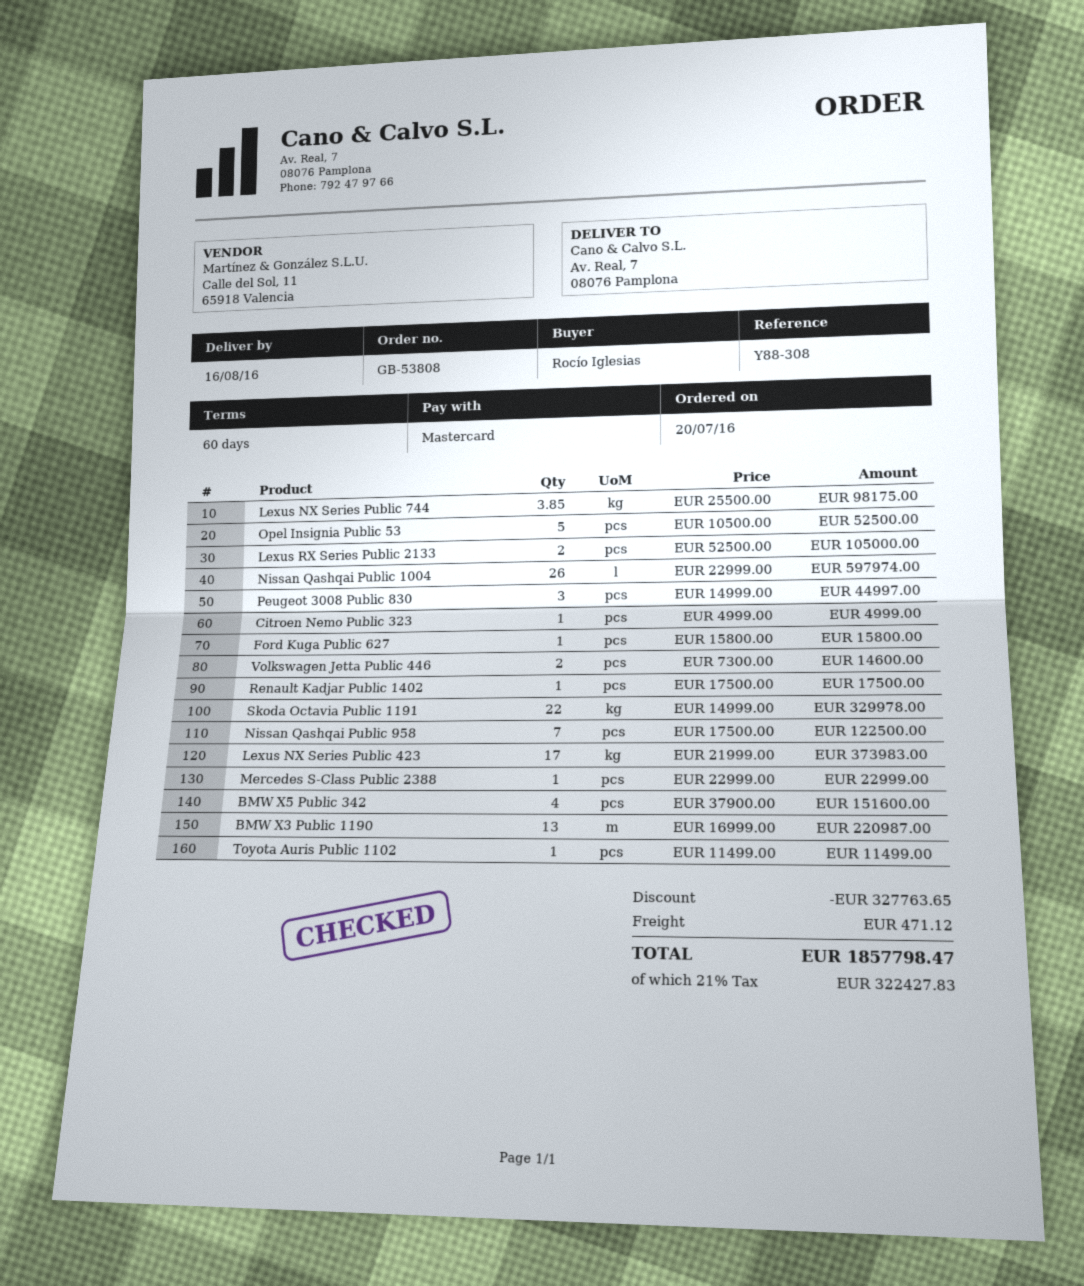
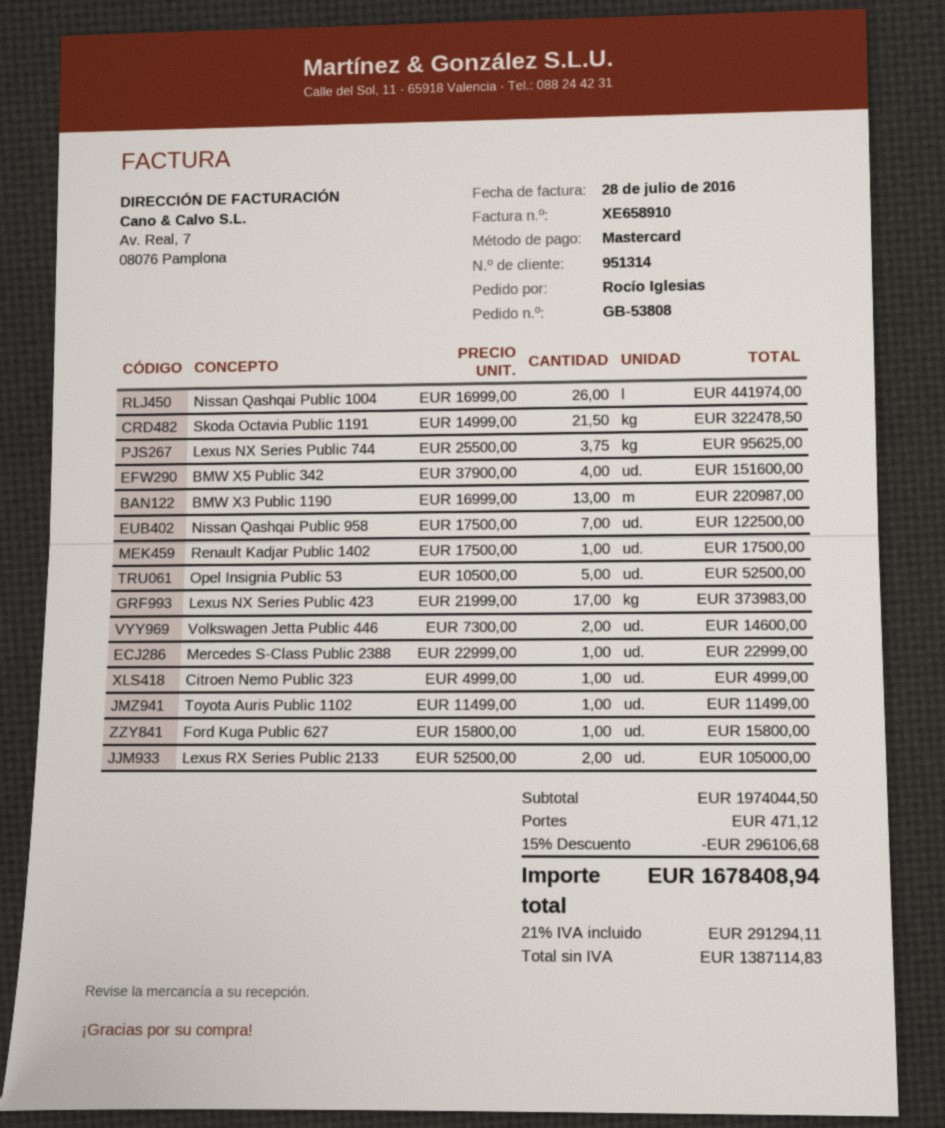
Lexus NX Series Public 744: 3.85 x 25500.00 = 98175.00 -> 3.75 x 25500.00 = 95625.00
Nissan Qashqai Public 1004: 26 x 22999.00 = 597974.00 -> 26 x 16999.00 = 441974.00
Peugeot 3008 Public 830: 3 x 14999.00 = 44997.00 -> none
Skoda Octavia Public 1191: 22 x 14999.00 = 329978.00 -> 21.5 x 14999.00 = 322478.50
discount: 327763.65 -> 296106.68
tax: 21% = 322427.83 -> 21% = 291294.11
total: 1857798.47 -> 1678408.94

